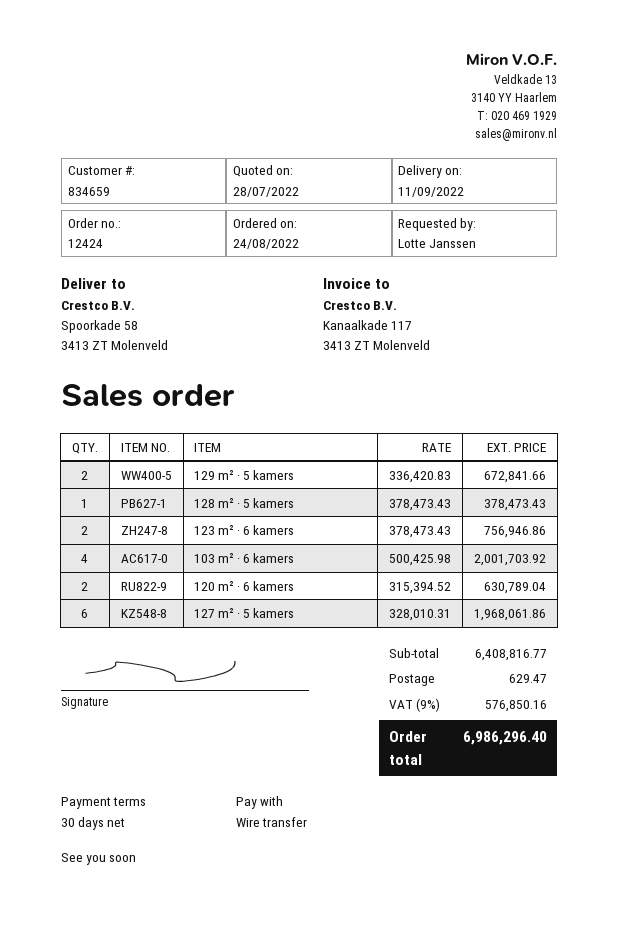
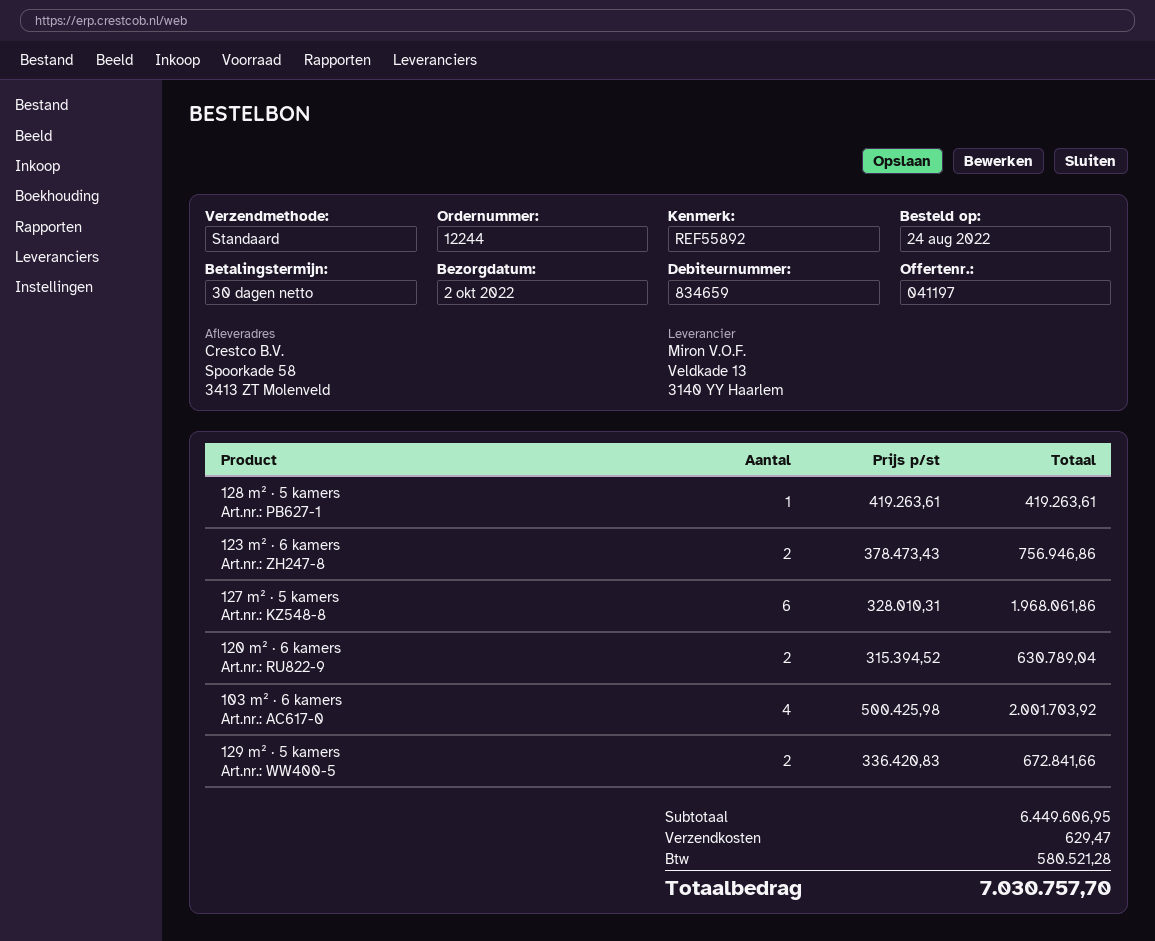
order number: 12424 -> 12244
delivery date: 2022-09-11 -> 2022-10-02
128 m² · 5 kamers: 1 x 378473.43 = 378473.43 -> 1 x 419263.61 = 419263.61
subtotal: 6408816.77 -> 6449606.95
tax: 576850.16 -> 580521.28
total: 6986296.40 -> 7030757.70

